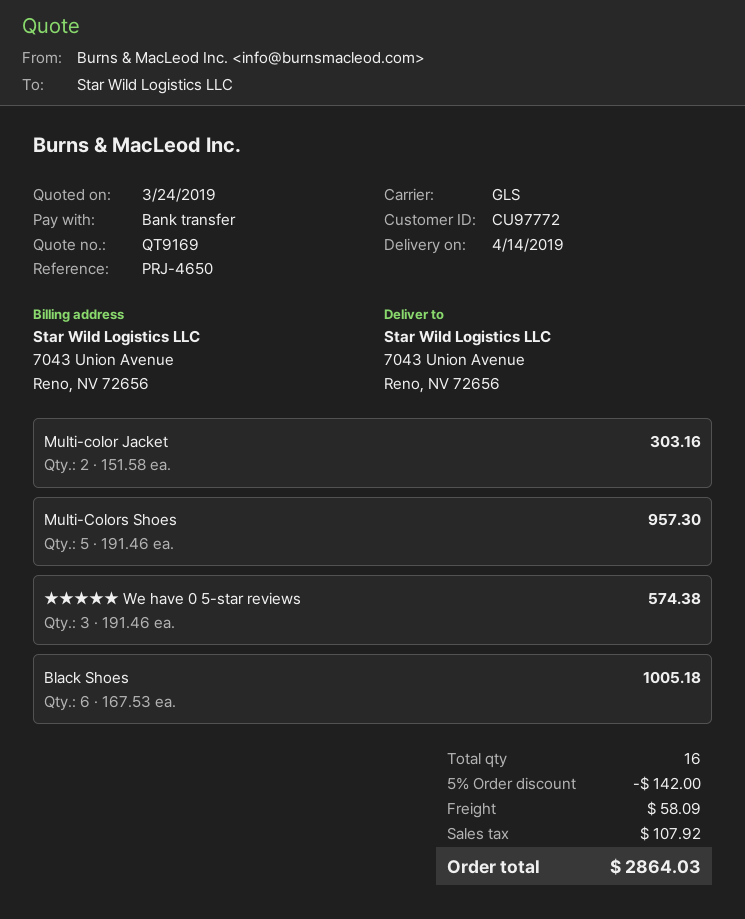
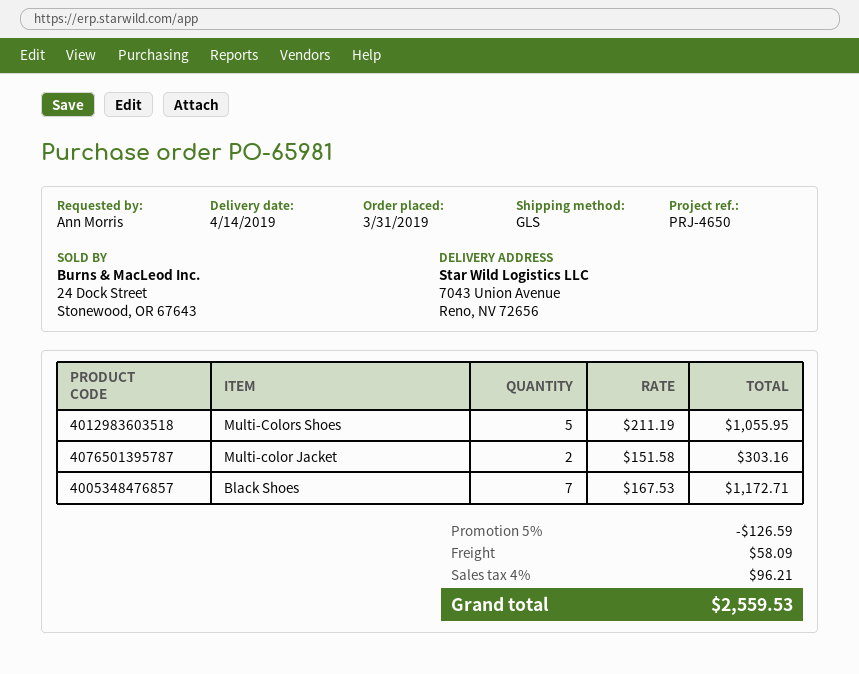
Multi-Colors Shoes: 5 x 191.46 = 957.30 -> 5 x 211.19 = 1055.95
★★★★★ We have 0 5-star reviews: 3 x 191.46 = 574.38 -> none
Black Shoes: 6 x 167.53 = 1005.18 -> 7 x 167.53 = 1172.71
discount: 5% = 142.00 -> 5% = 126.59
tax: 107.92 -> 96.21
total: 2864.03 -> 2559.53

